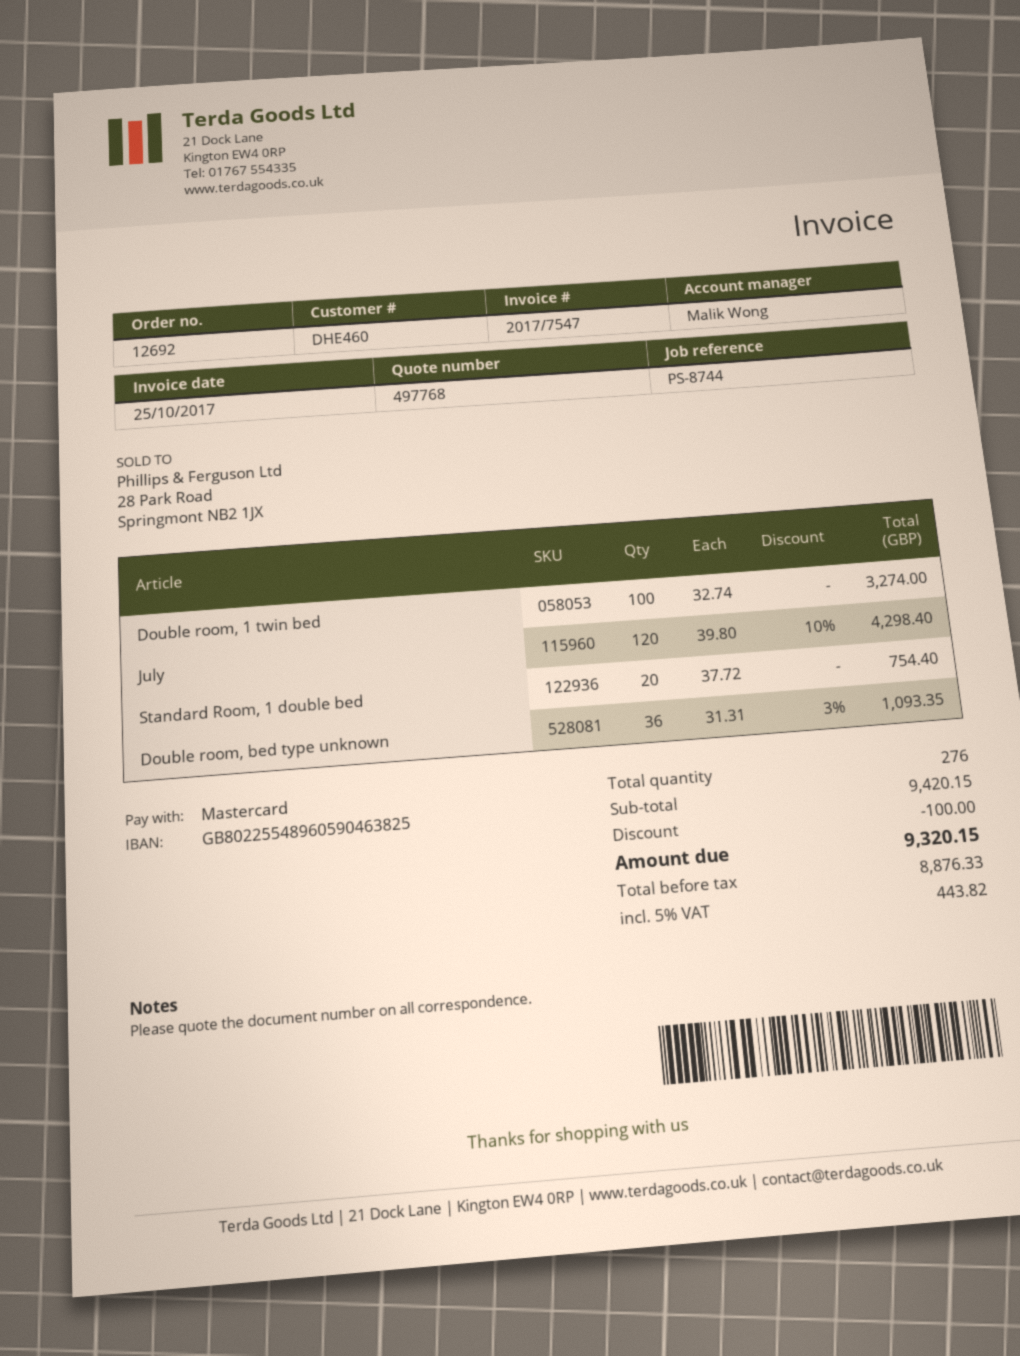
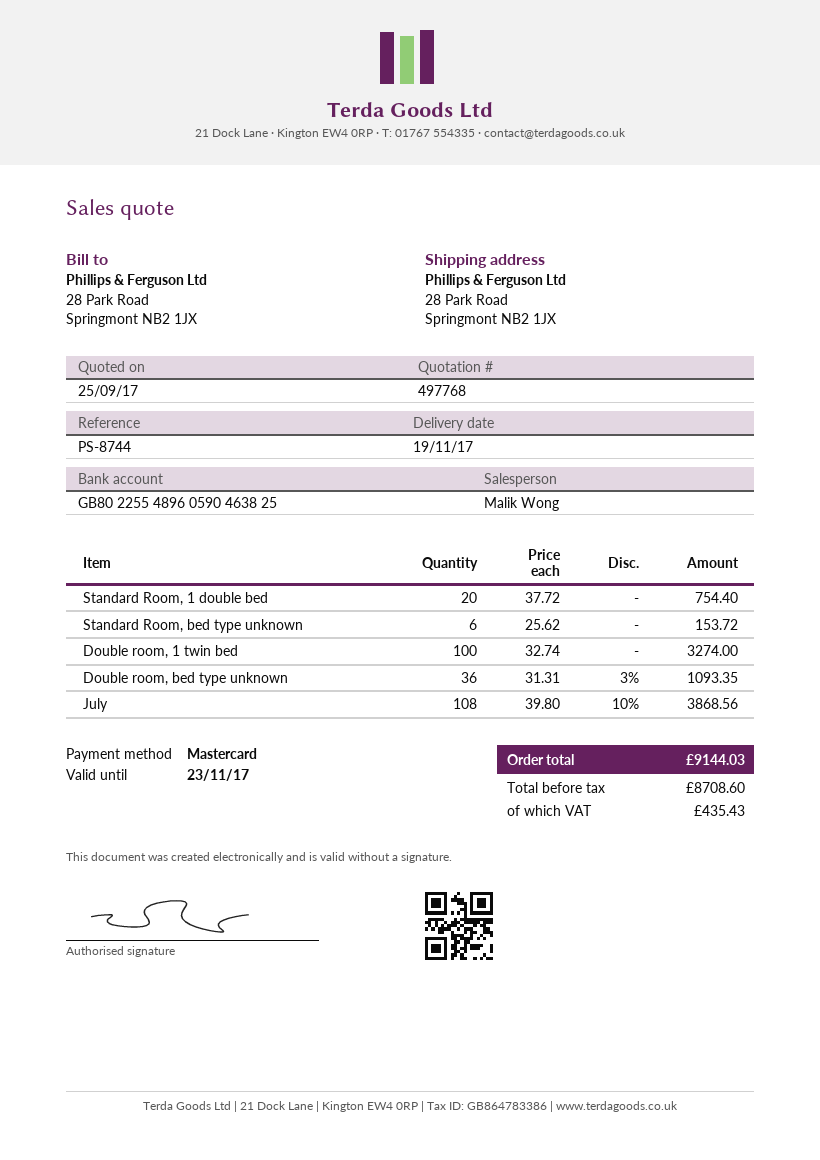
July: 120 x 39.80 - 10% = 4298.40 -> 108 x 39.80 - 10% = 3868.56
Standard Room, bed type unknown: none -> 6 x 25.62 = 153.72
discount: 100.00 -> none
net: 8876.33 -> 8708.60
tax: 443.82 -> 435.43
total: 9320.15 -> 9144.03

